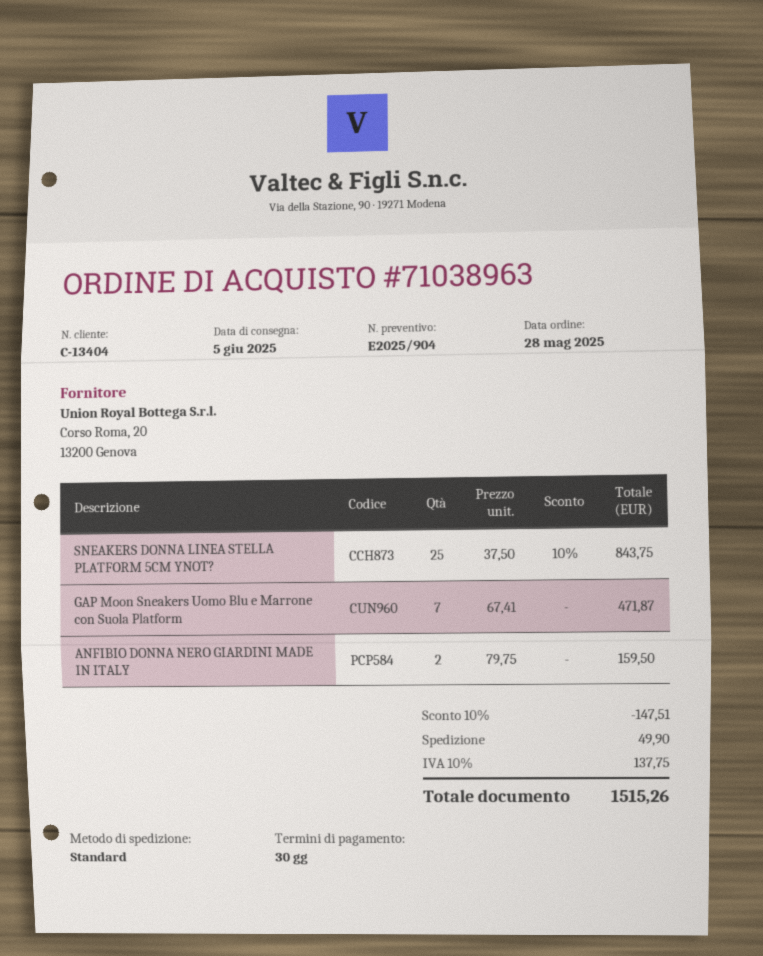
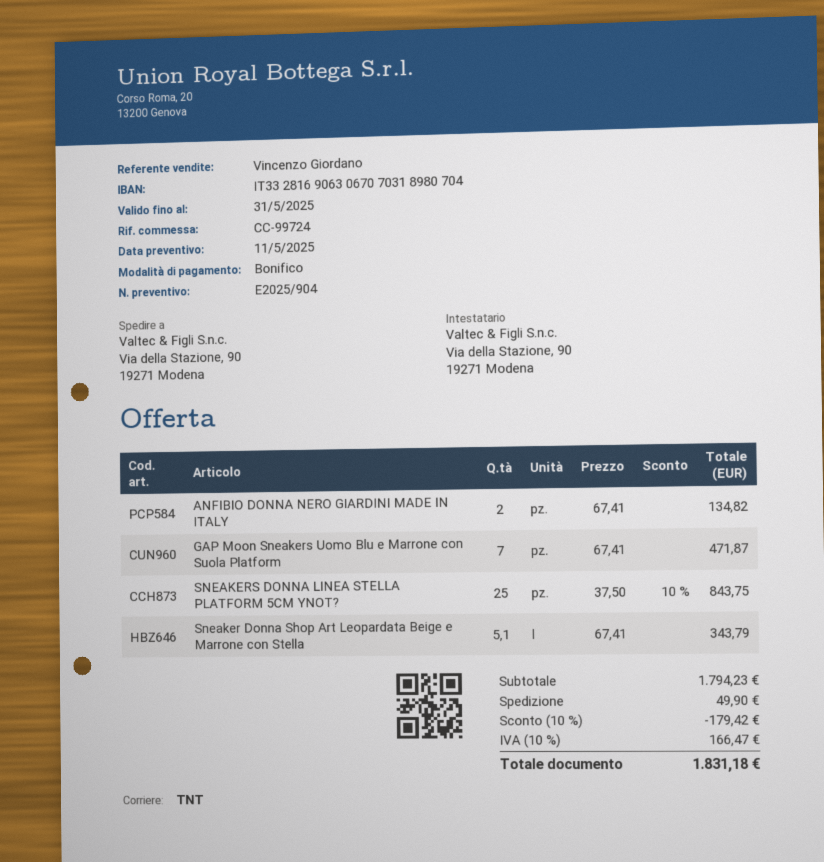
shipping method: standard -> TNT
ANFIBIO DONNA NERO GIARDINI MADE IN ITALY: 2 x 79.75 = 159.50 -> 2 x 67.41 = 134.82
Sneaker Donna Shop Art Leopardata Beige e Marrone con Stella: none -> 5.1 x 67.41 = 343.79
discount: 10% = 147.51 -> 10% = 179.42
tax: 10% = 137.75 -> 10% = 166.47
total: 1515.26 -> 1831.18

